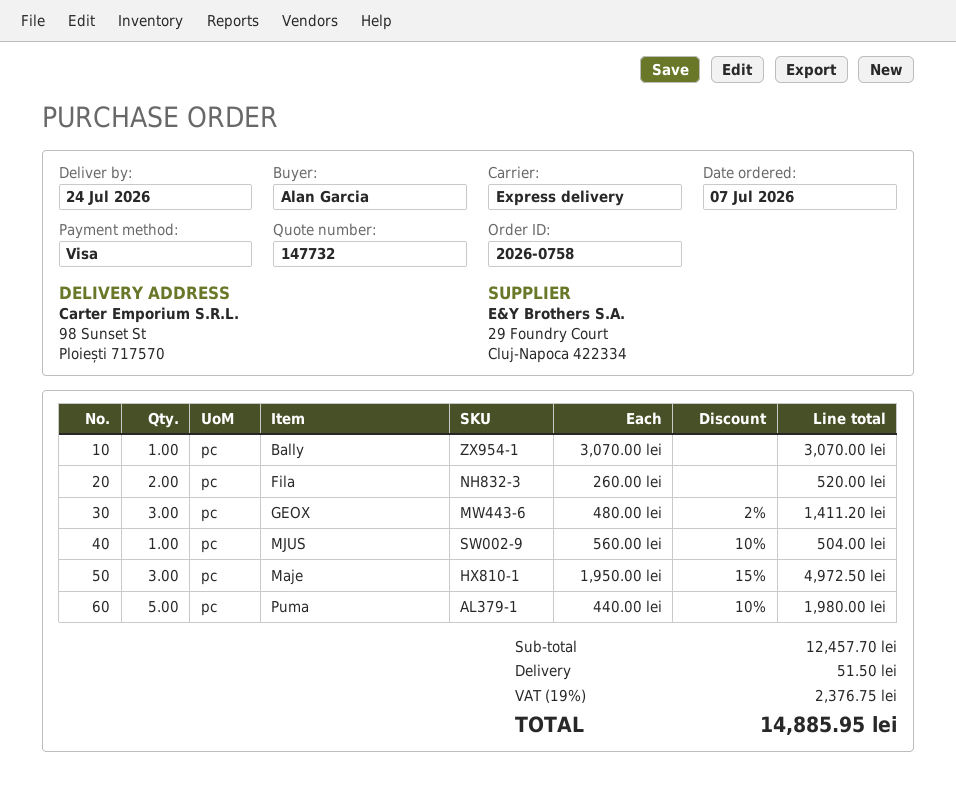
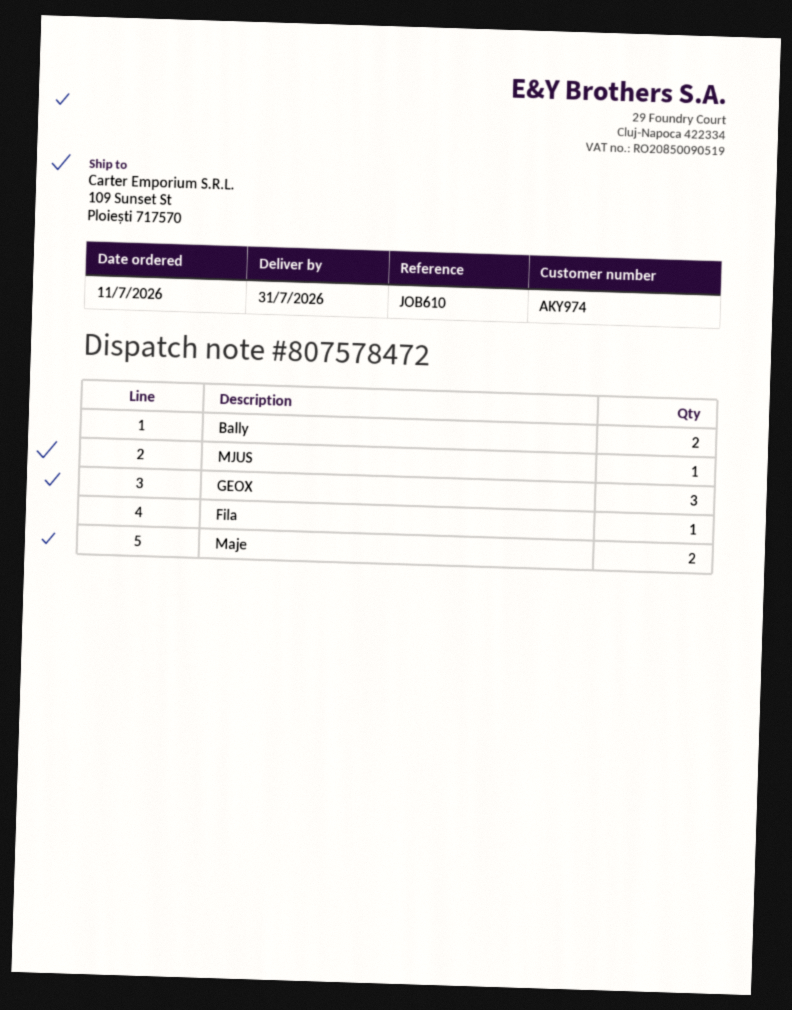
order date: 2026-07-07 -> 2026-07-11
delivery date: 2026-07-24 -> 2026-07-31
ship to: 98 Sunset St, Ploiești 717570 -> 109 Sunset St, Ploiești 717570
Bally: 1 -> 2
Fila: 2 -> 1
Maje: 3 -> 2
Puma: 5 -> none

